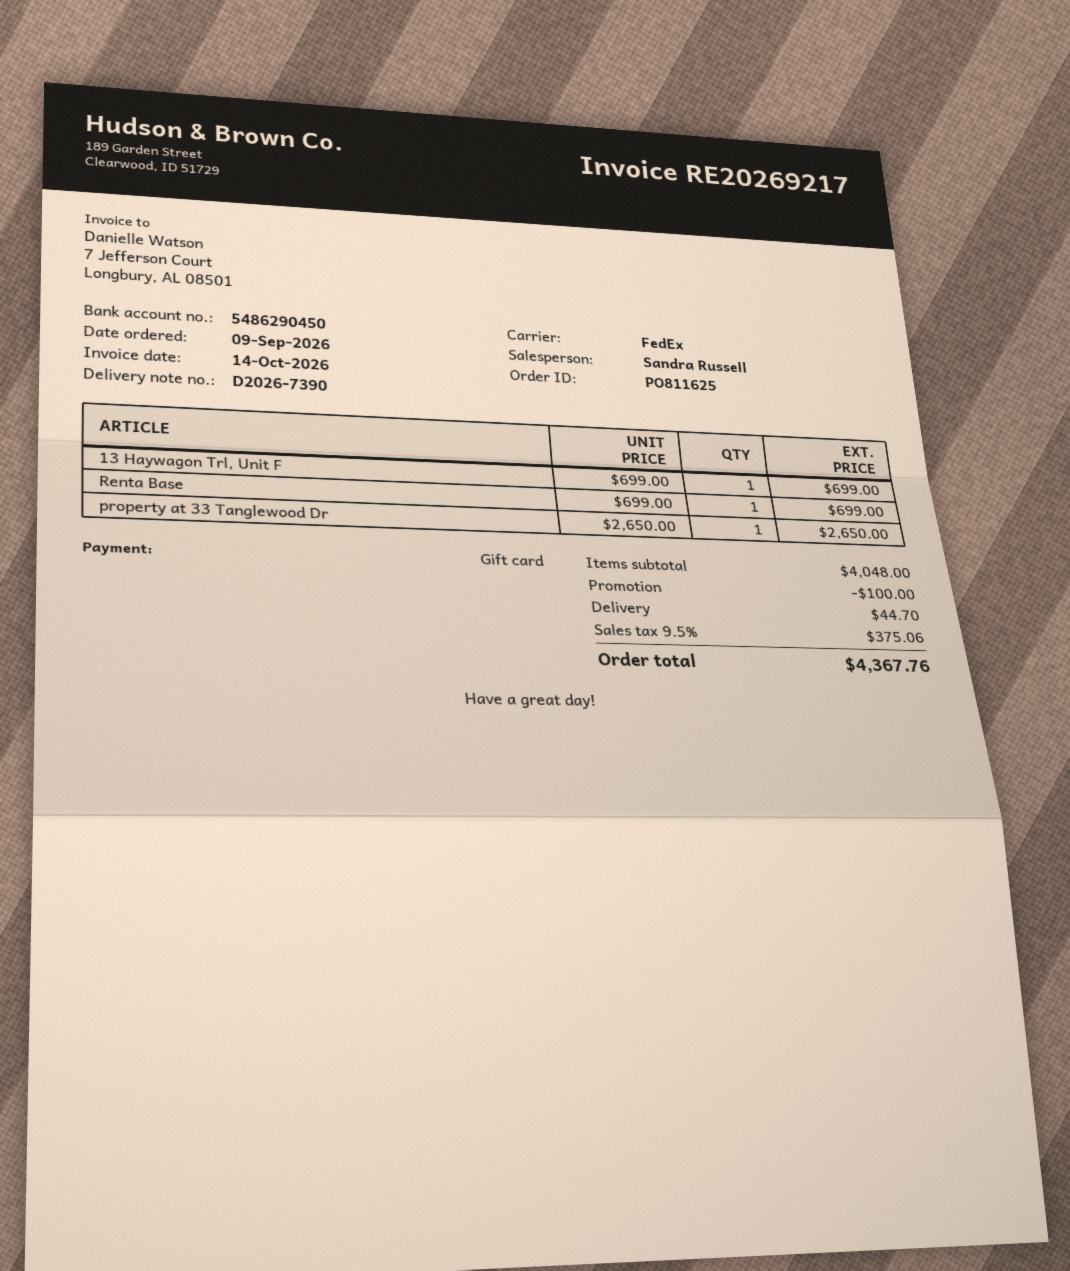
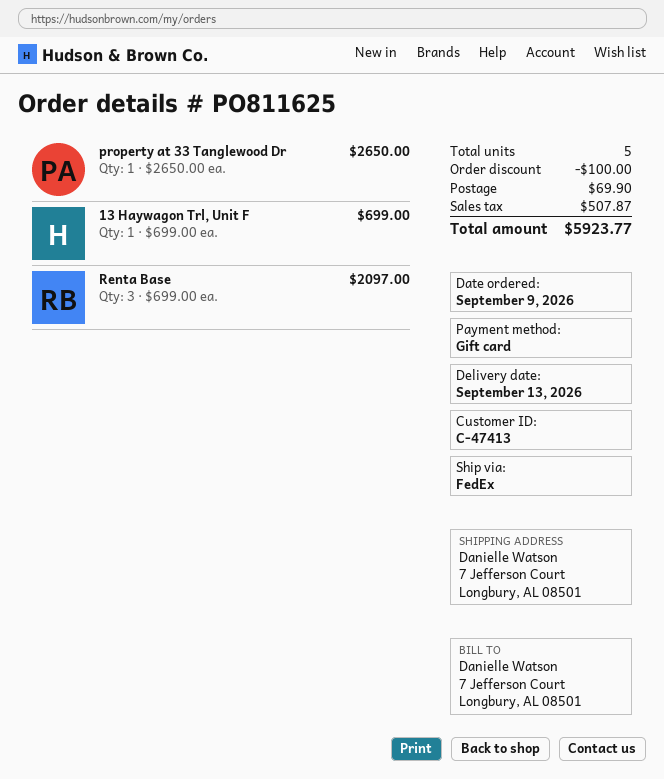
Renta Base: 1 x 699.00 = 699.00 -> 3 x 699.00 = 2097.00
shipping: 44.70 -> 69.90
tax: 375.06 -> 507.87
total: 4367.76 -> 5923.77

